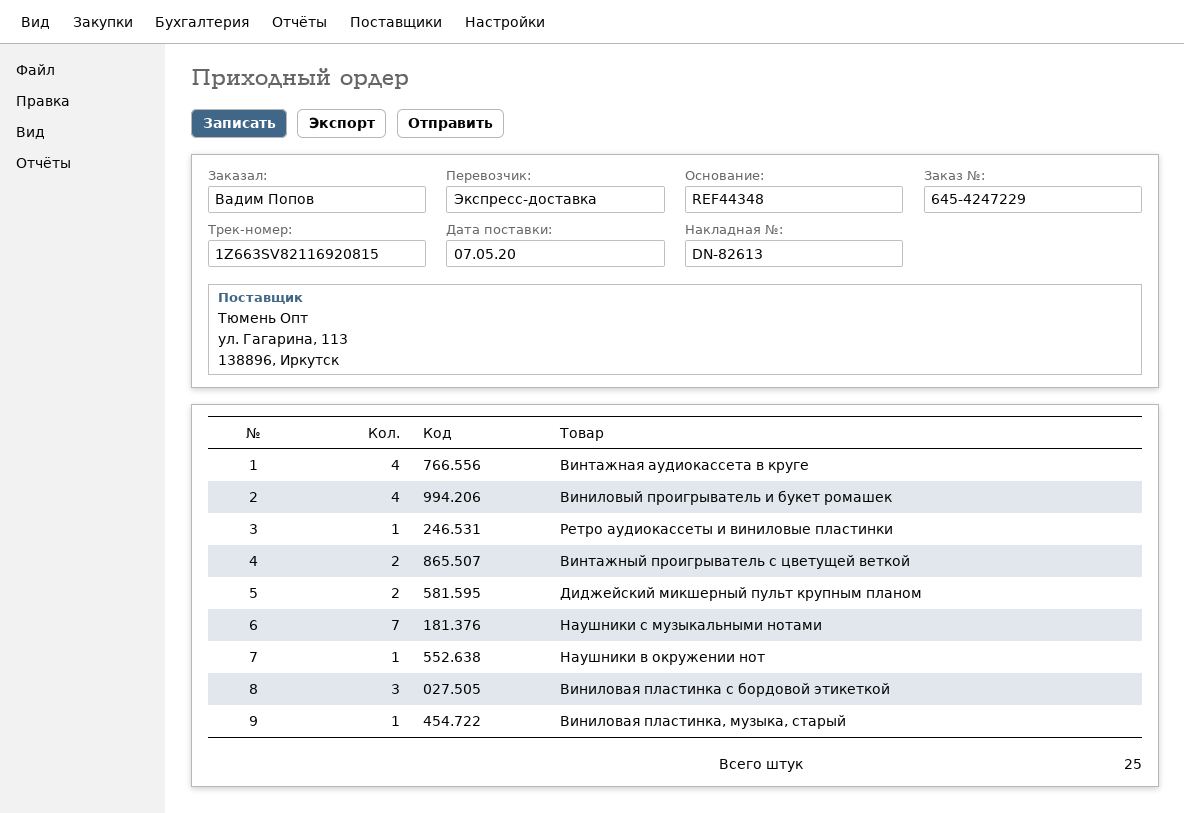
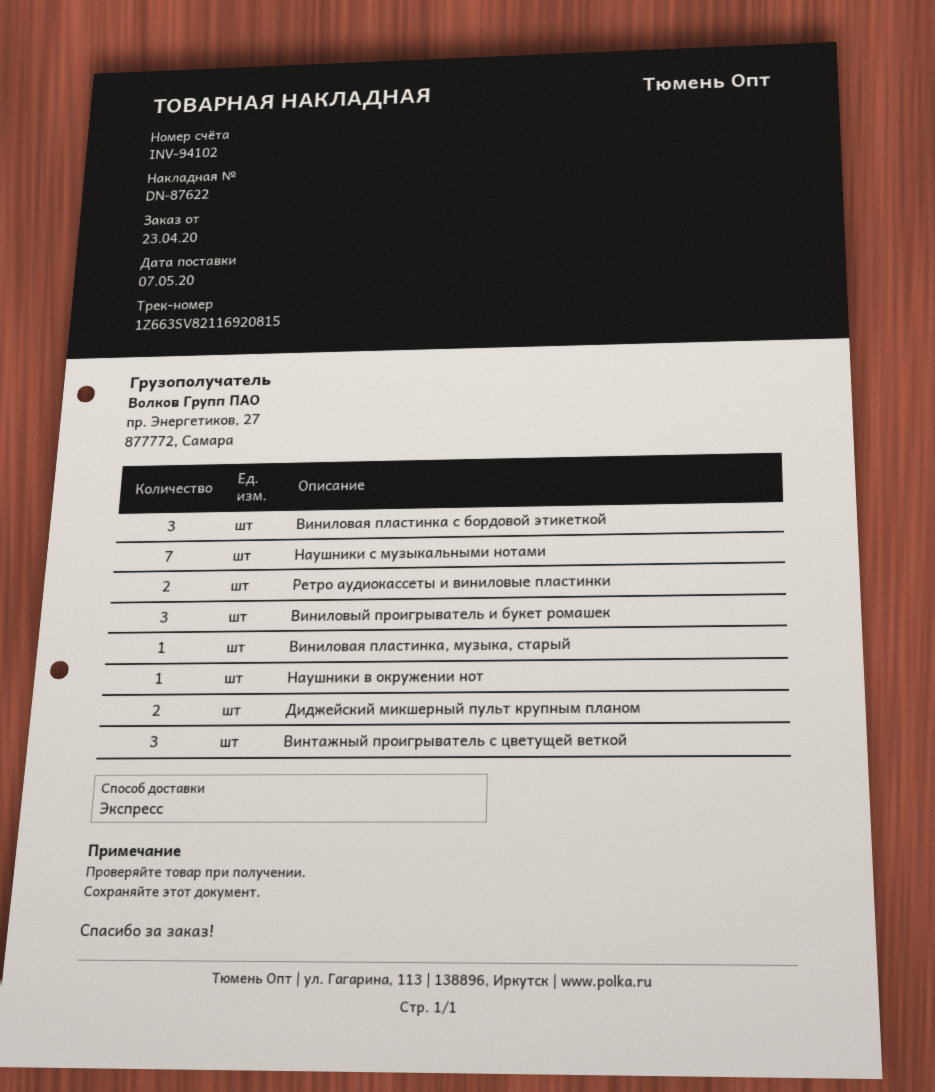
delivery note number: DN-82613 -> DN-87622
Винтажная аудиокассета в круге: 4 -> none
Виниловый проигрыватель и букет ромашек: 4 -> 3
Ретро аудиокассеты и виниловые пластинки: 1 -> 2
Винтажный проигрыватель с цветущей веткой: 2 -> 3

